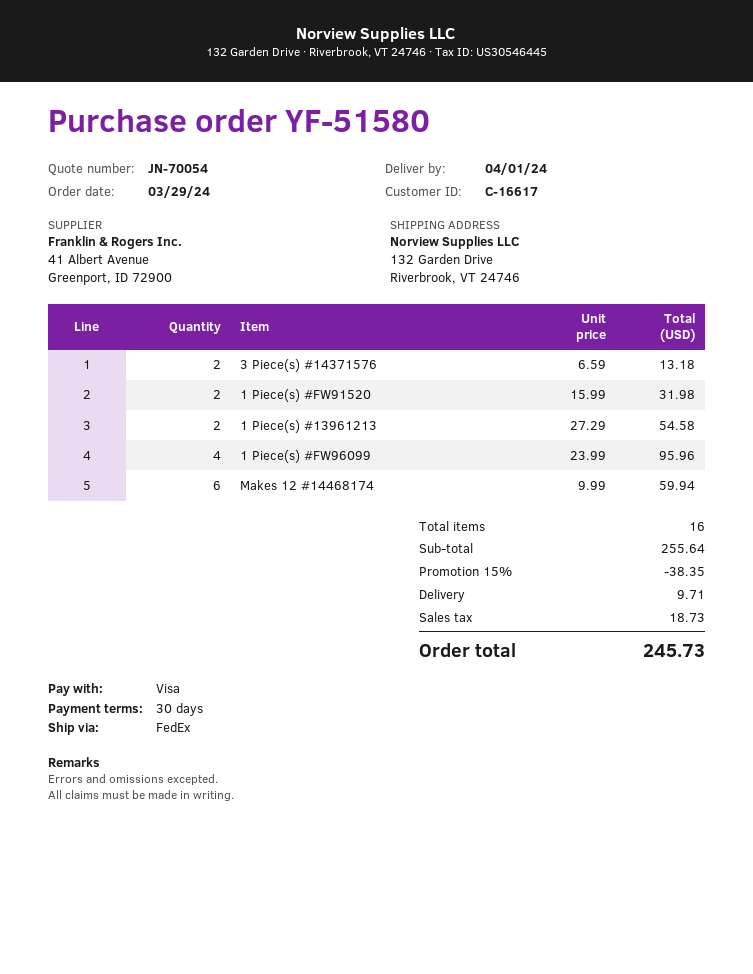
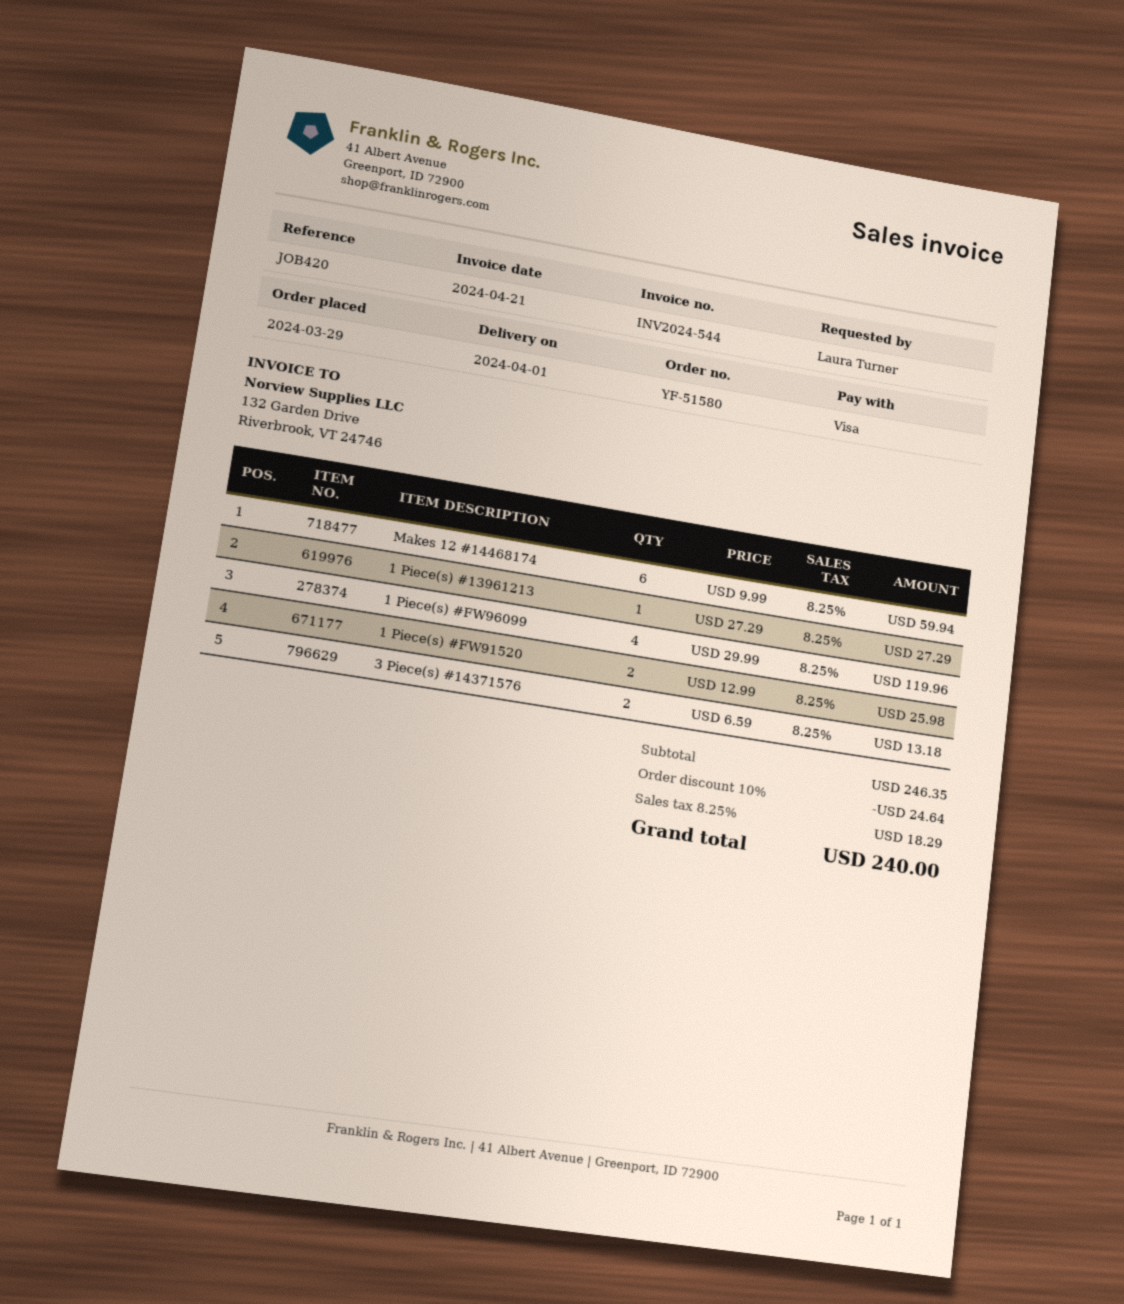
1 Piece(s) #FW91520: 2 x 15.99 = 31.98 -> 2 x 12.99 = 25.98
1 Piece(s) #13961213: 2 x 27.29 = 54.58 -> 1 x 27.29 = 27.29
1 Piece(s) #FW96099: 4 x 23.99 = 95.96 -> 4 x 29.99 = 119.96
subtotal: 255.64 -> 246.35
discount: 15% = 38.35 -> 10% = 24.64
shipping: 9.71 -> none
tax: 18.73 -> 18.29
total: 245.73 -> 240.00

